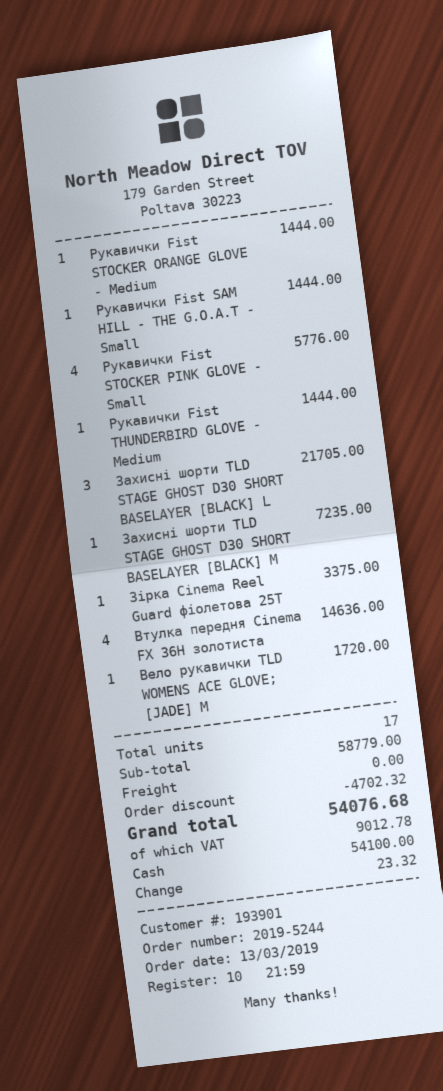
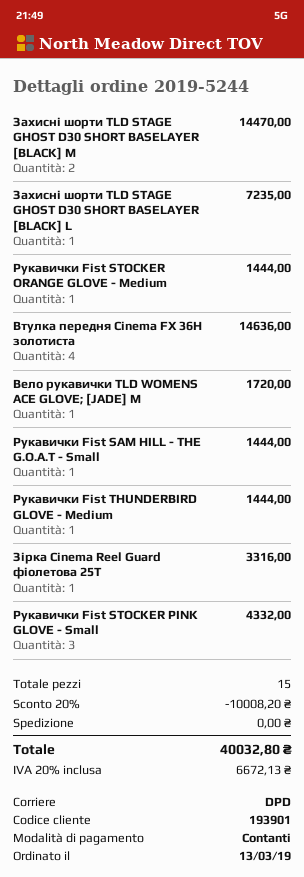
Рукавички Fist STOCKER PINK GLOVE - Small: 4 for 5776.00 -> 3 for 4332.00
Захисні шорти TLD STAGE GHOST D30 SHORT BASELAYER [BLACK] L: 3 for 21705.00 -> 1 for 7235.00
Захисні шорти TLD STAGE GHOST D30 SHORT BASELAYER [BLACK] M: 1 for 7235.00 -> 2 for 14470.00
Зірка Cinema Reel Guard фіолетова 25T: 1 for 3375.00 -> 1 for 3316.00
total quantity: 17 -> 15
discount: 4702.32 -> 10008.20
tax: 9012.78 -> 6672.13
total: 54076.68 -> 40032.80

